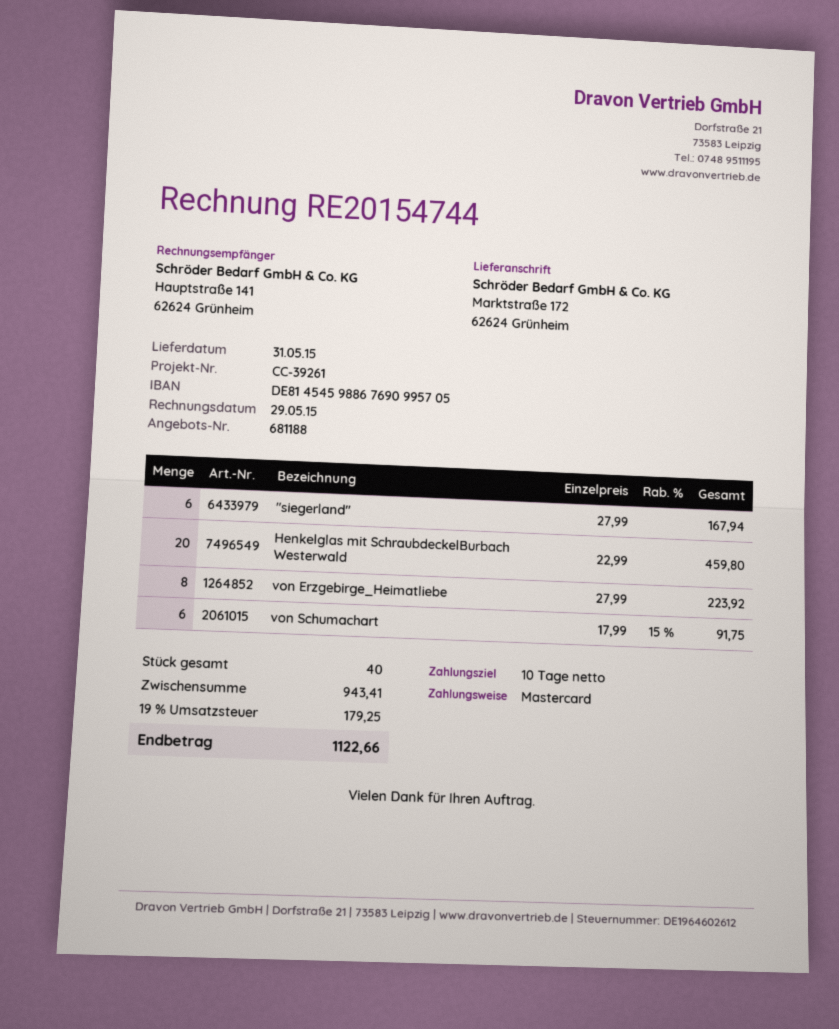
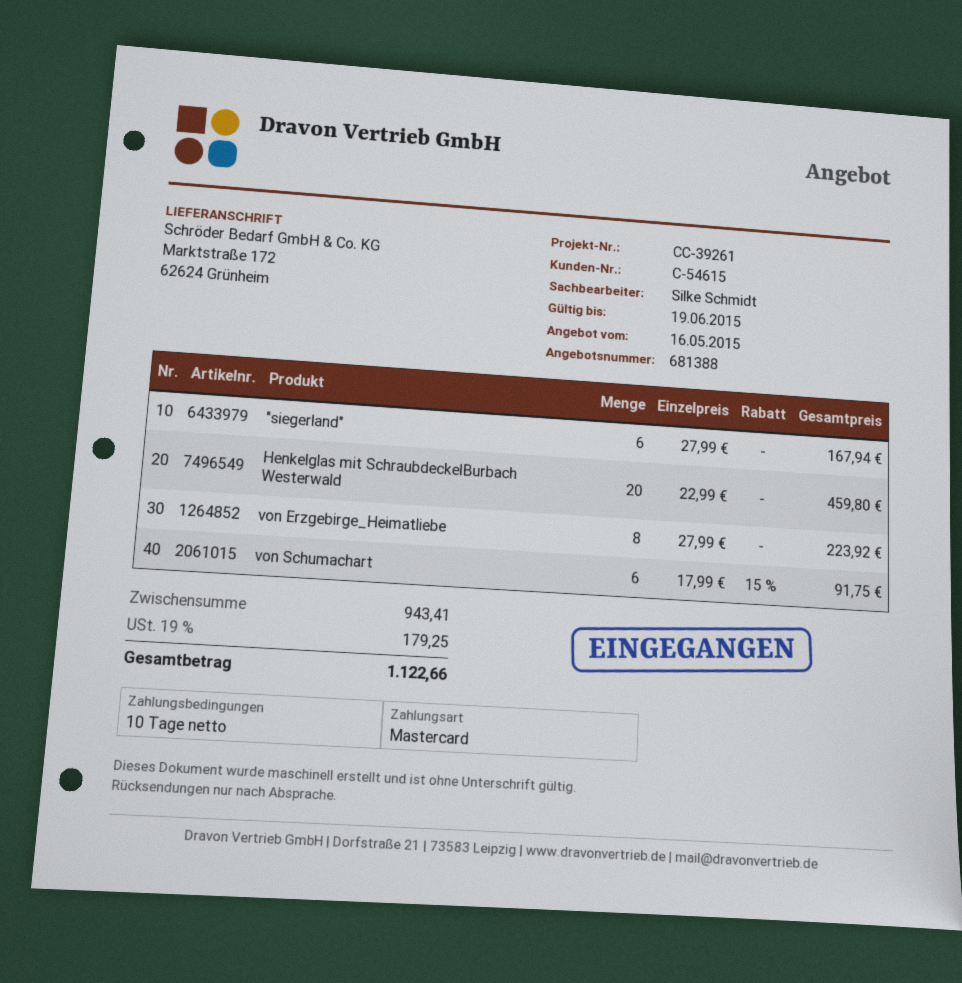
quote number: 681188 -> 681388

